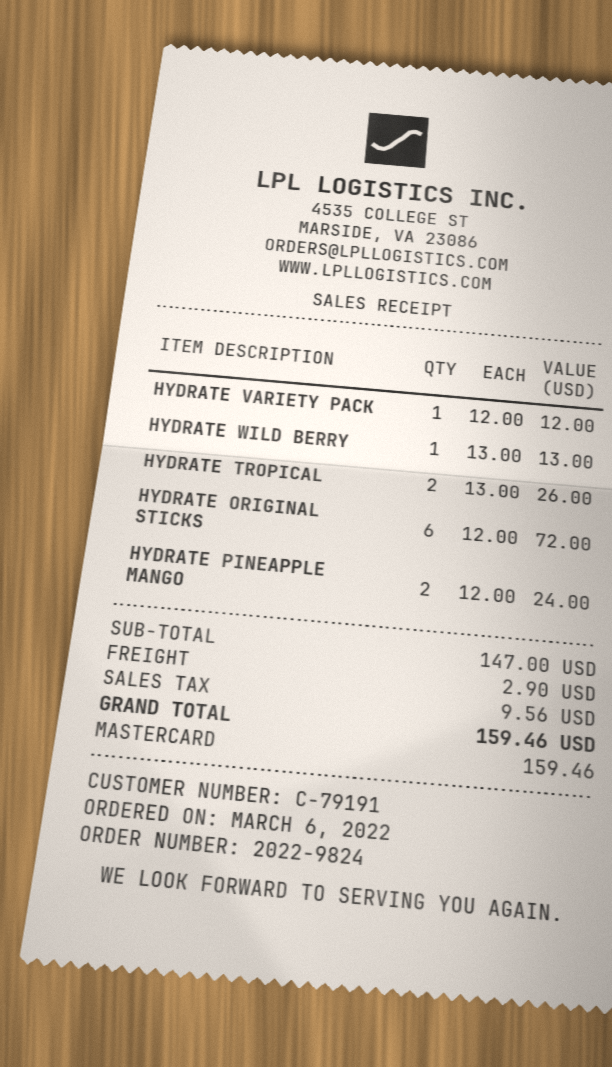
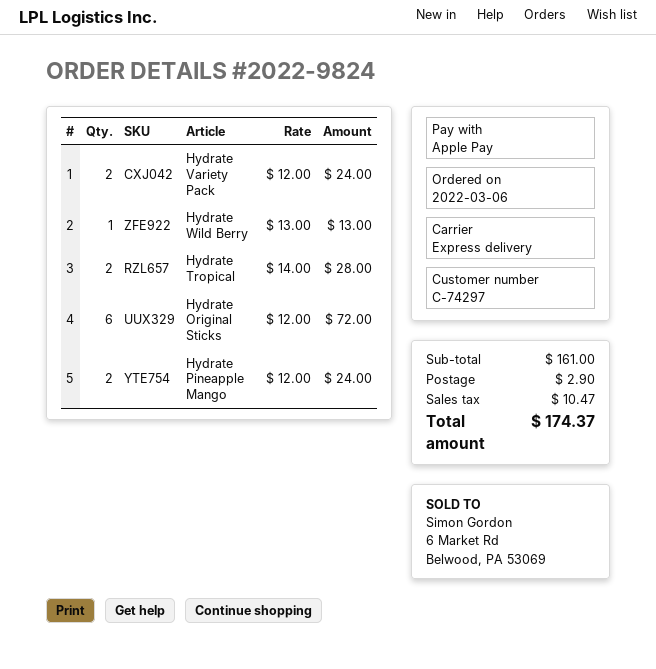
customer number: C-79191 -> C-74297
payment method: Mastercard -> Apple Pay
HYDRATE VARIETY PACK: 1 x 12.00 = 12.00 -> 2 x 12.00 = 24.00
HYDRATE TROPICAL: 2 x 13.00 = 26.00 -> 2 x 14.00 = 28.00
subtotal: 147.00 -> 161.00
tax: 9.56 -> 10.47
total: 159.46 -> 174.37

